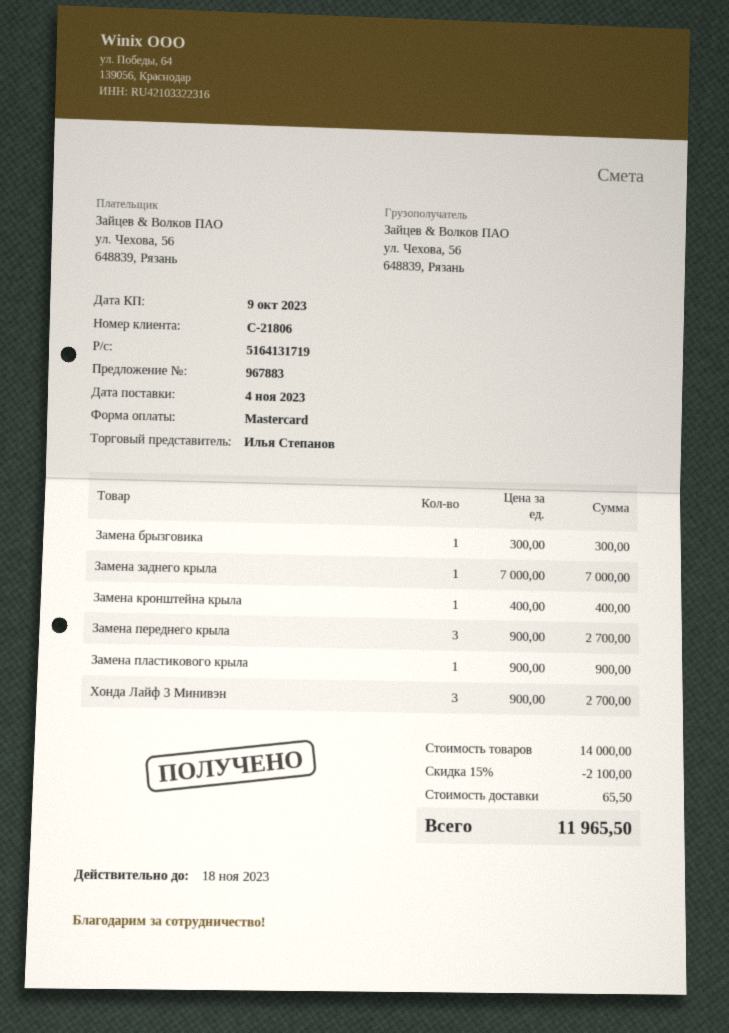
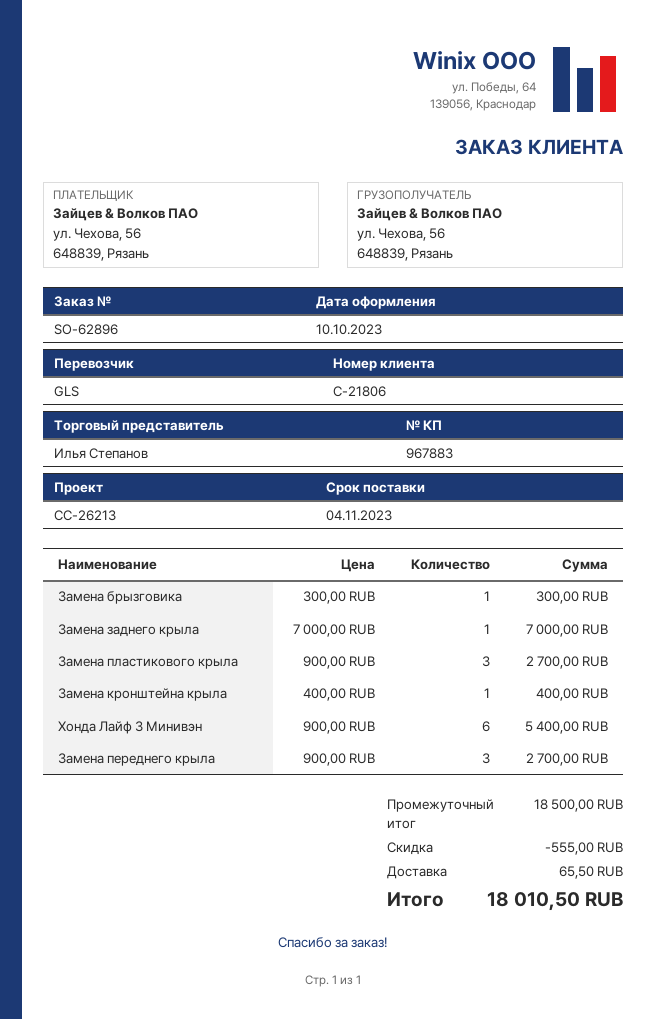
Замена пластикового крыла: 1 x 900.00 = 900.00 -> 3 x 900.00 = 2700.00
Хонда Лайф 3 Минивэн: 3 x 900.00 = 2700.00 -> 6 x 900.00 = 5400.00
subtotal: 14000.00 -> 18500.00
discount: 2100.00 -> 555.00
total: 11965.50 -> 18010.50

